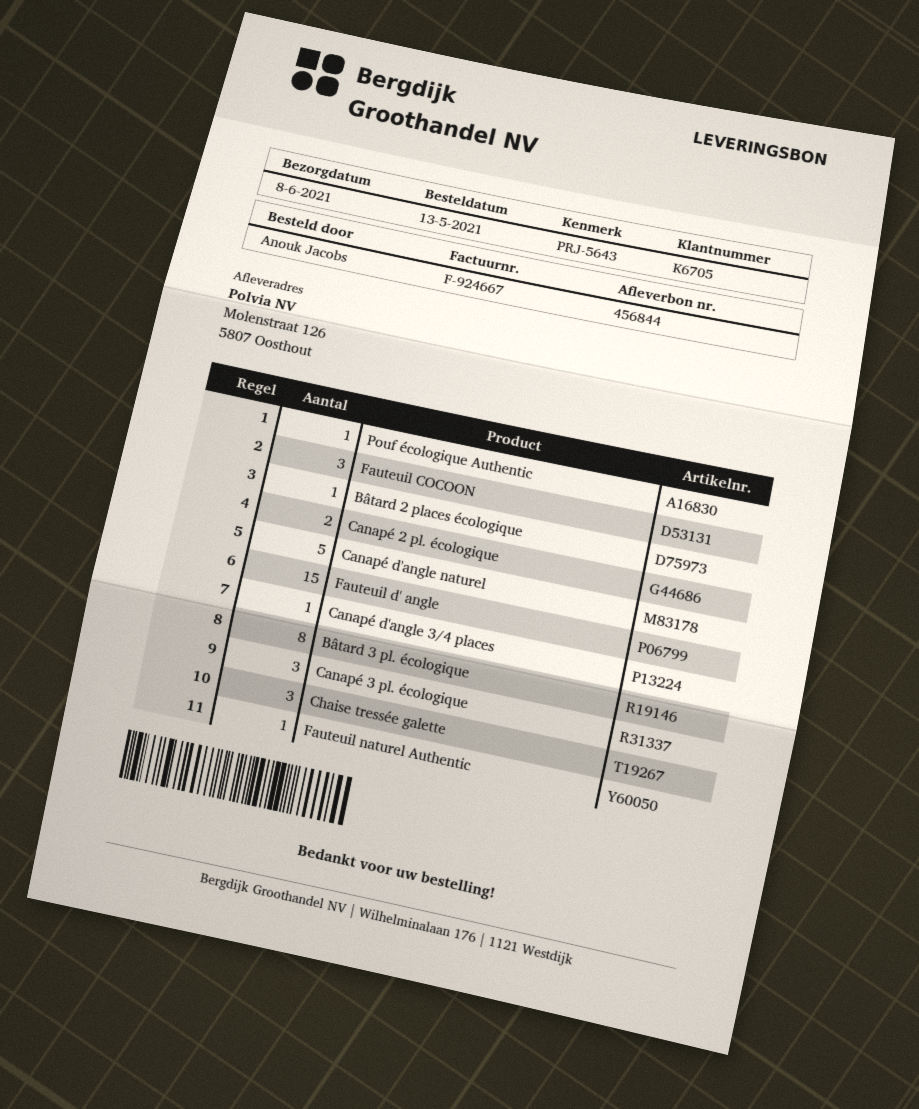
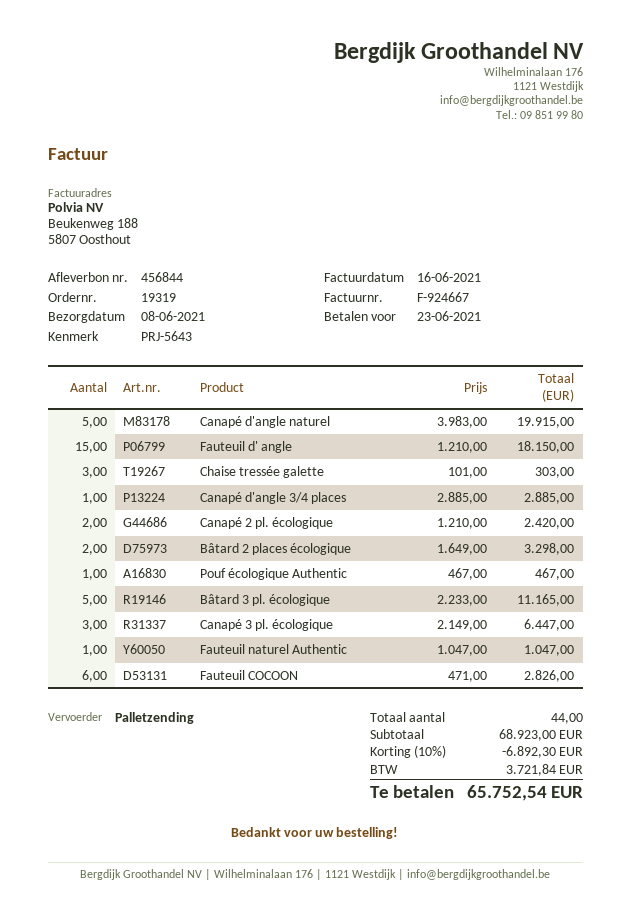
Fauteuil COCOON: 3 -> 6
Bâtard 2 places écologique: 1 -> 2
Bâtard 3 pl. écologique: 8 -> 5

